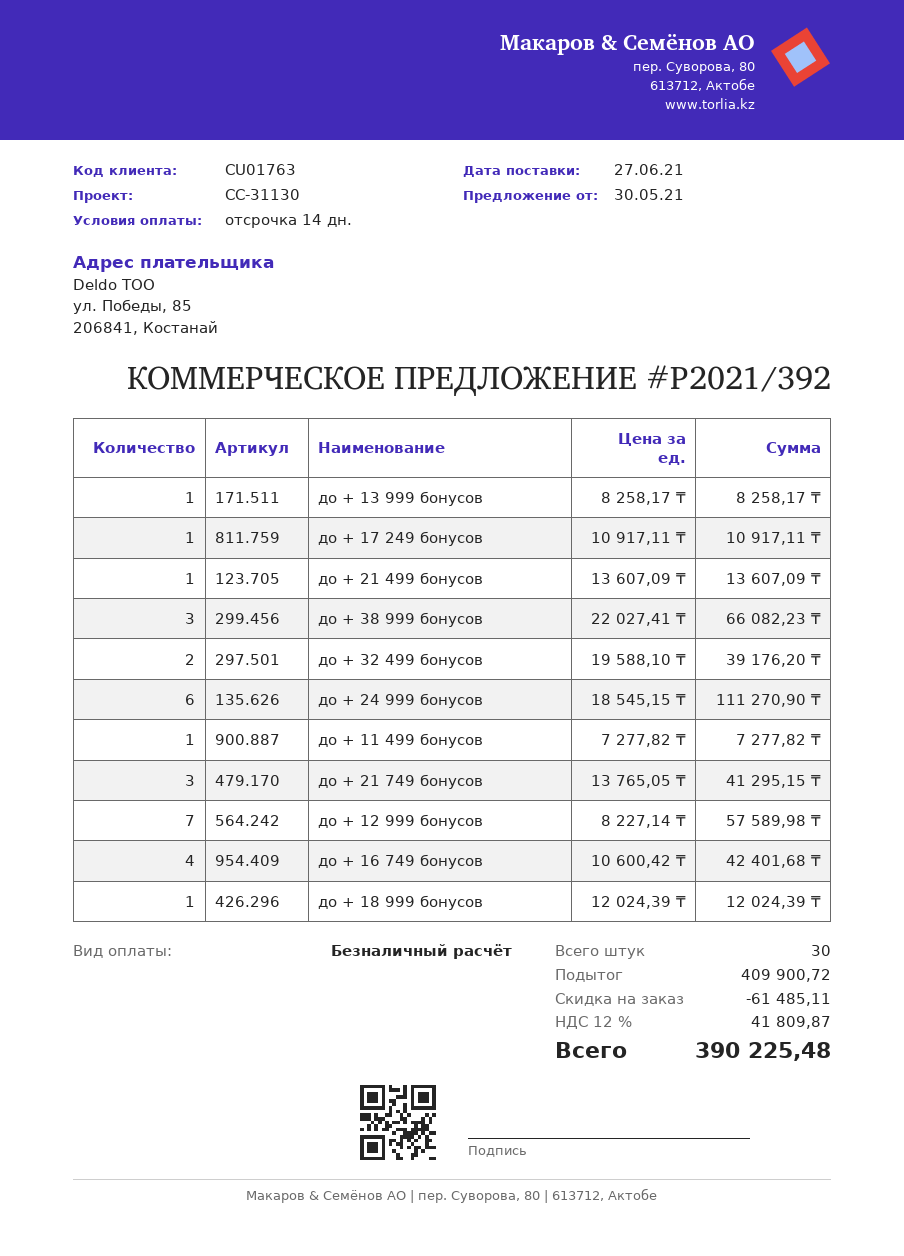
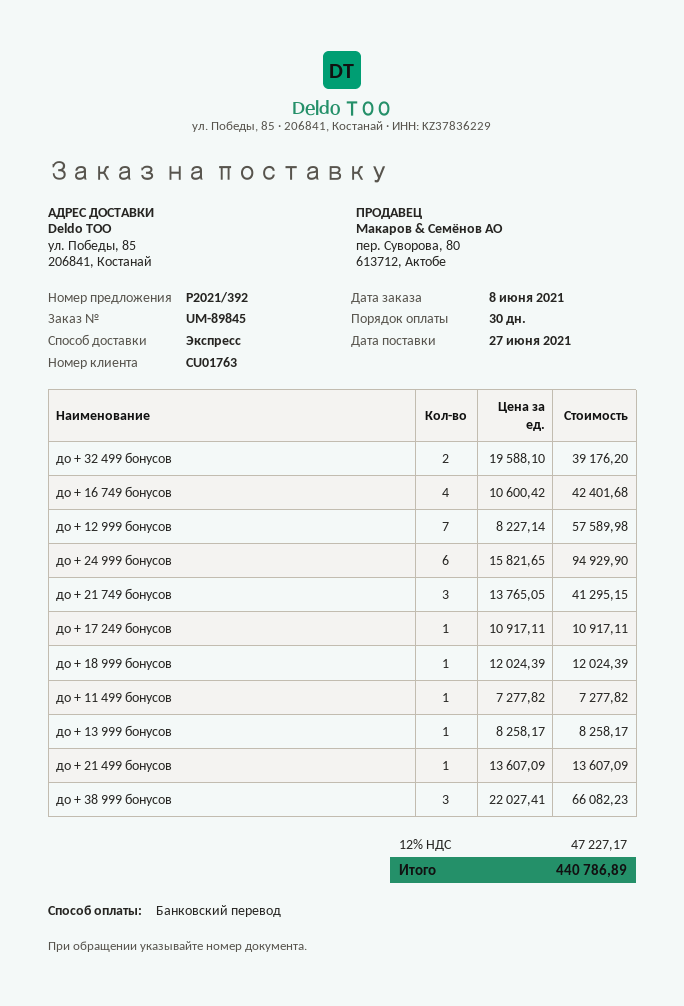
payment terms: 14 days -> 30 days
до + 24 999 бонусов: 6 x 18545.15 = 111270.90 -> 6 x 15821.65 = 94929.90
discount: 61485.11 -> none
tax: 12% = 41809.87 -> 12% = 47227.17
total: 390225.48 -> 440786.89

